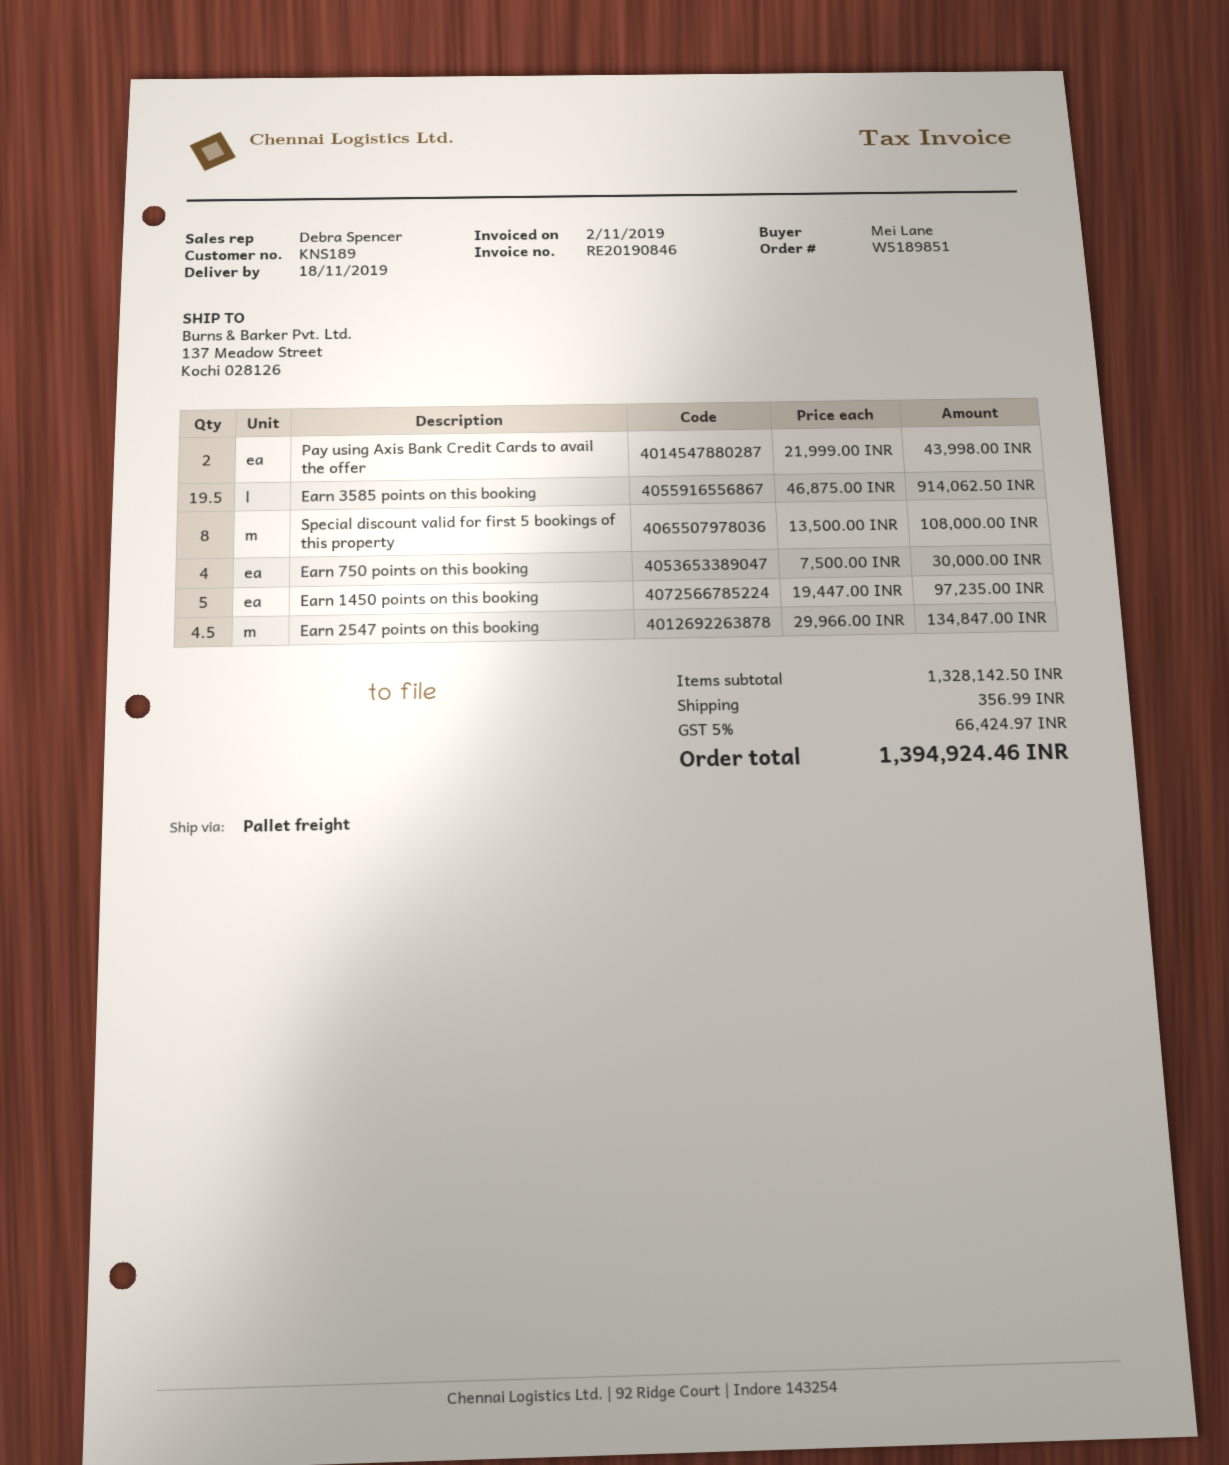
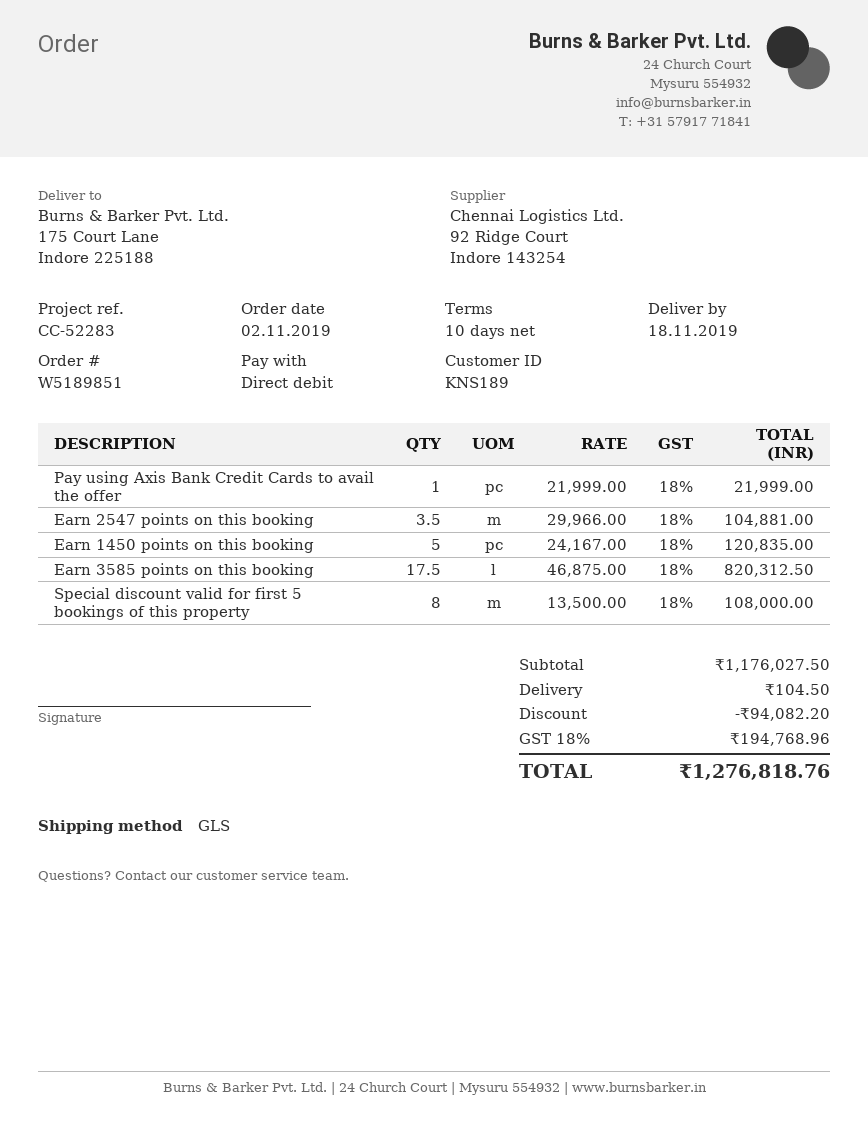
shipping method: pallet freight -> GLS
ship to: 137 Meadow Street, Kochi 028126 -> 175 Court Lane, Indore 225188
Pay using Axis Bank Credit Cards to avail the offer: 2 x 21999.00 = 43998.00 -> 1 x 21999.00 = 21999.00
Earn 3585 points on this booking: 19.5 x 46875.00 = 914062.50 -> 17.5 x 46875.00 = 820312.50
Earn 750 points on this booking: 4 x 7500.00 = 30000.00 -> none
Earn 1450 points on this booking: 5 x 19447.00 = 97235.00 -> 5 x 24167.00 = 120835.00
Earn 2547 points on this booking: 4.5 x 29966.00 = 134847.00 -> 3.5 x 29966.00 = 104881.00
subtotal: 1328142.50 -> 1176027.50
discount: none -> 94082.20
shipping: 356.99 -> 104.50
tax: 5% = 66424.97 -> 18% = 194768.96
total: 1394924.46 -> 1276818.76

